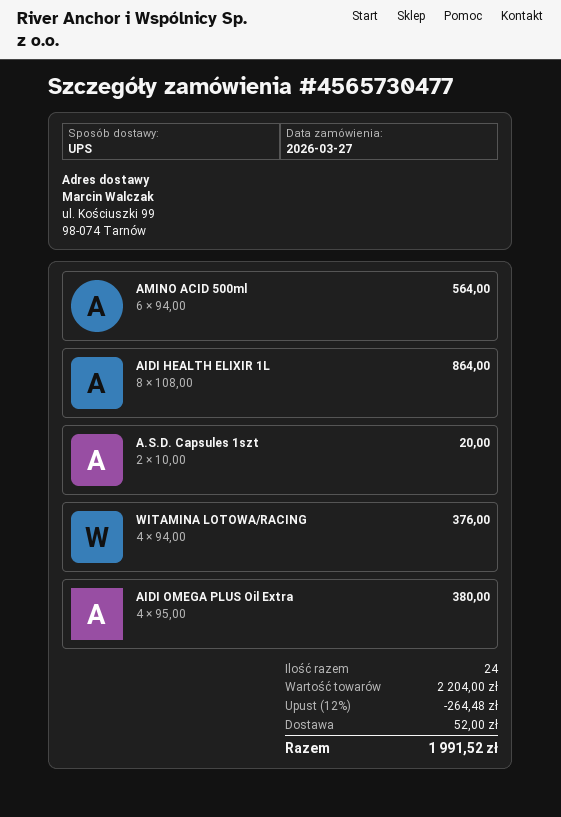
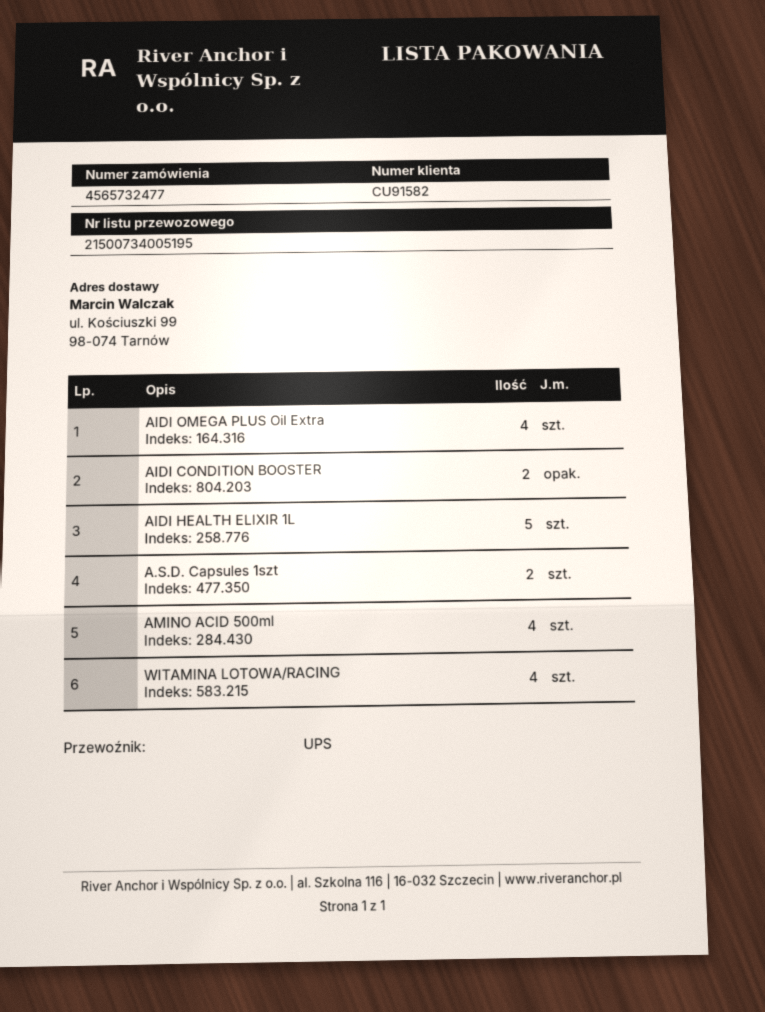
order number: 4565730477 -> 4565732477
AMINO ACID 500ml: 6 -> 4
AIDI HEALTH ELIXIR 1L: 8 -> 5
AIDI CONDITION BOOSTER: none -> 2

